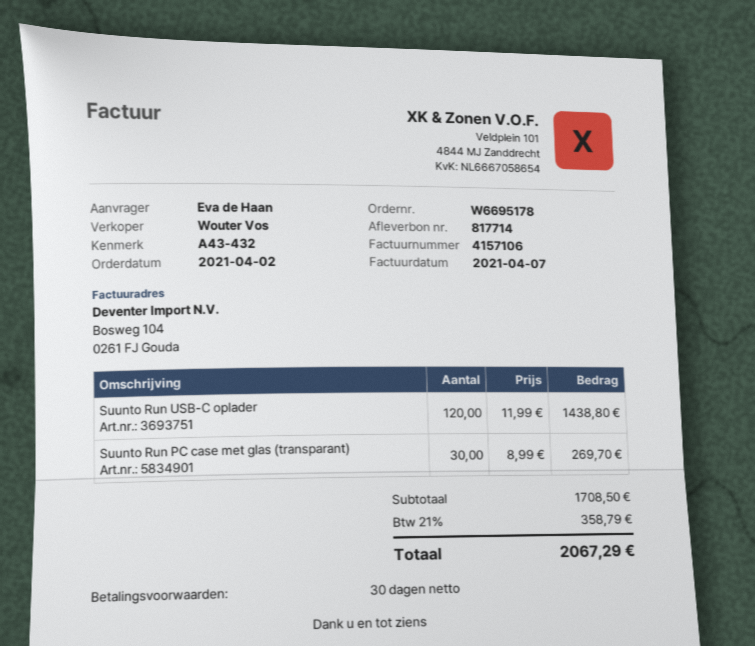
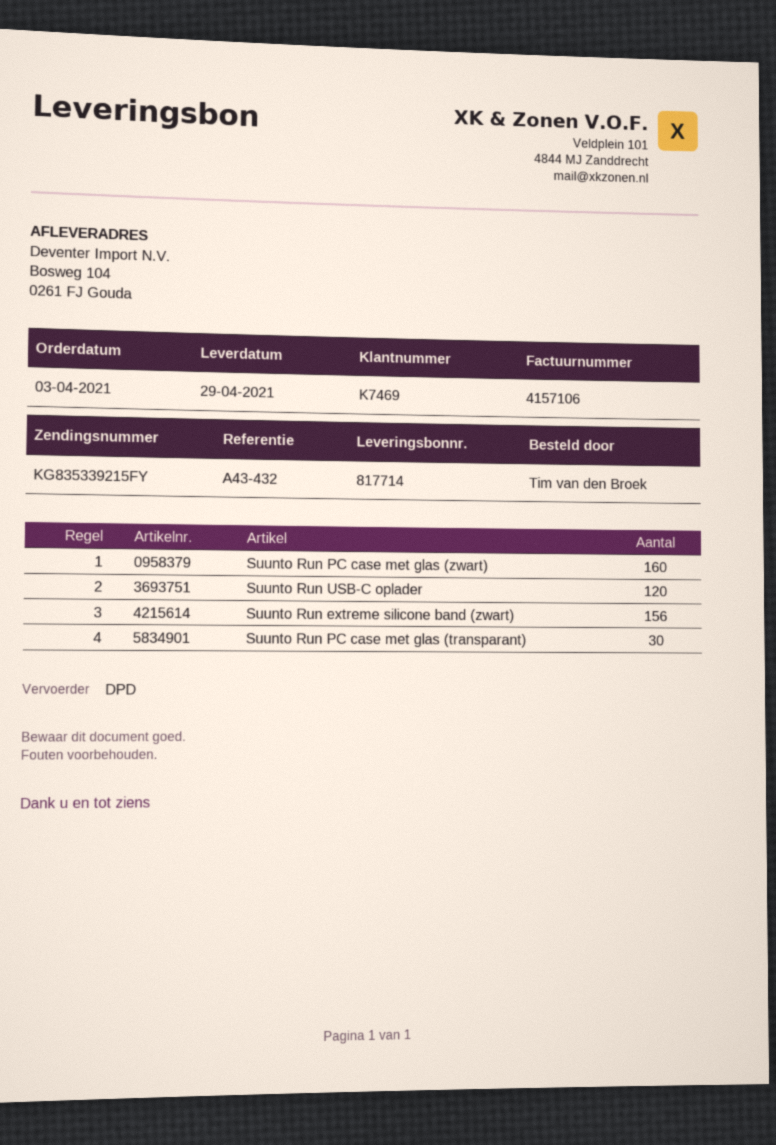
order date: 2021-04-02 -> 2021-04-03
ordered by: Eva de Haan -> Tim van den Broek
Suunto Run PC case met glas (zwart): none -> 160
Suunto Run extreme silicone band (zwart): none -> 156

